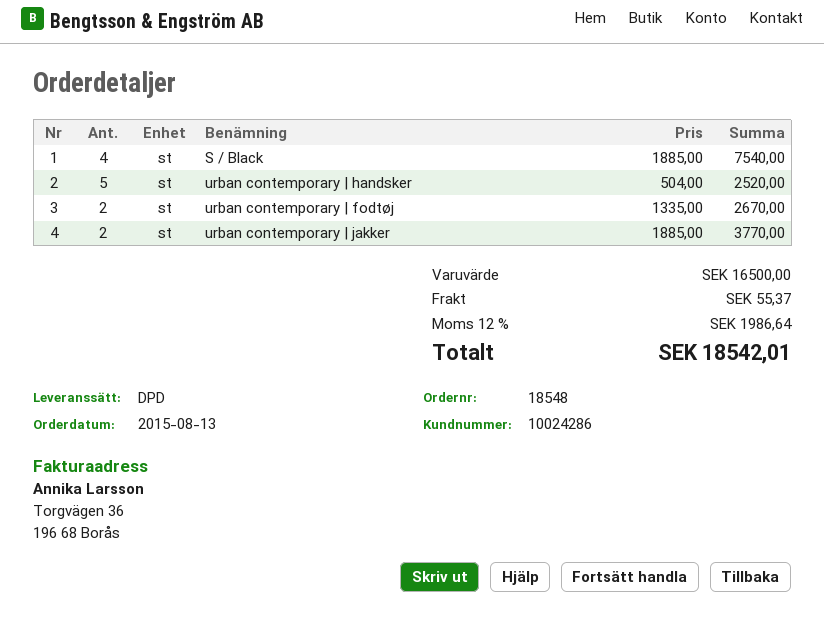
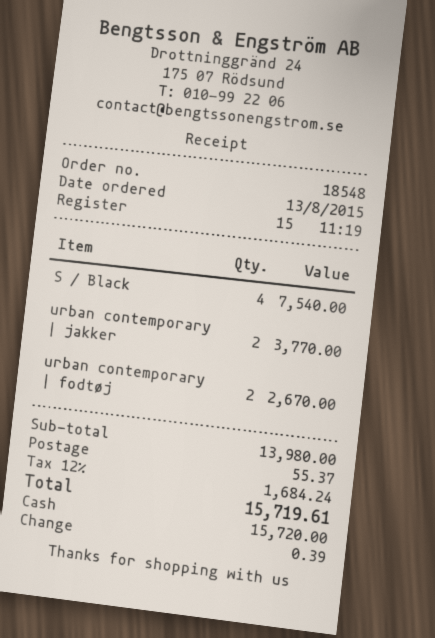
urban contemporary | handsker: 5 for 2520.00 -> none
subtotal: 16500.00 -> 13980.00
tax: 12% = 1986.64 -> 12% = 1684.24
total: 18542.01 -> 15719.61

